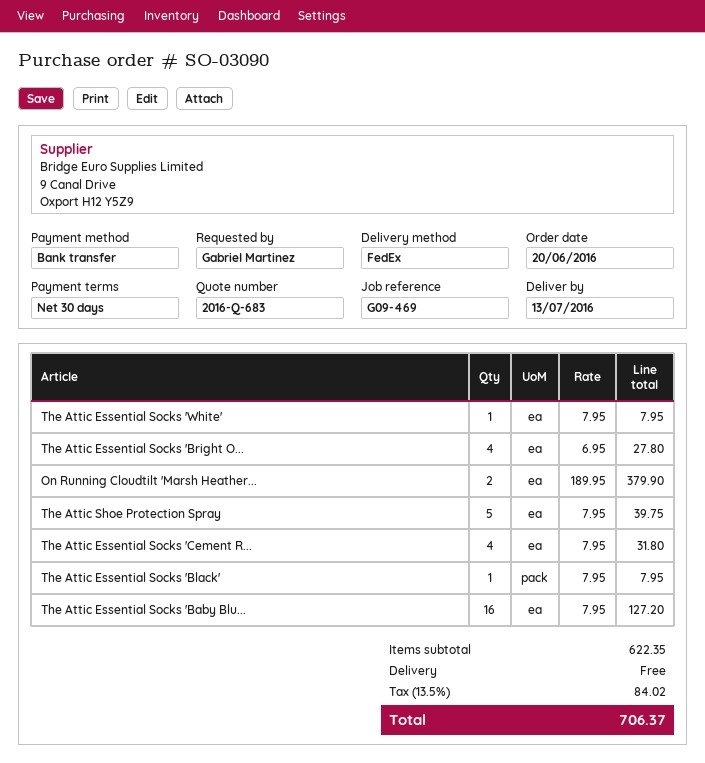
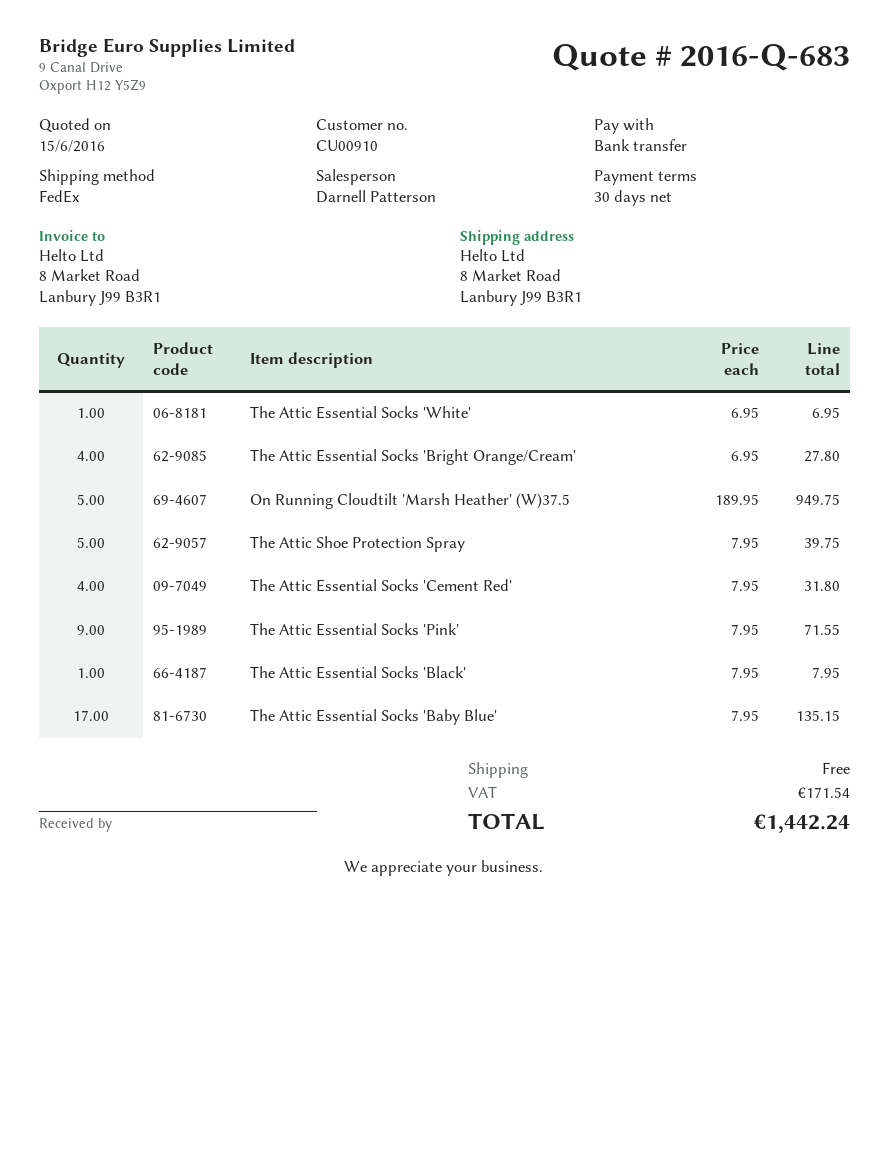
The Attic Essential Socks 'White': 1 x 7.95 = 7.95 -> 1 x 6.95 = 6.95
On Running Cloudtilt 'Marsh Heather...: 2 x 189.95 = 379.90 -> 5 x 189.95 = 949.75
The Attic Essential Socks 'Baby Blu...: 16 x 7.95 = 127.20 -> 17 x 7.95 = 135.15
The Attic Essential Socks 'Pink': none -> 9 x 7.95 = 71.55
tax: 84.02 -> 171.54
total: 706.37 -> 1442.24

